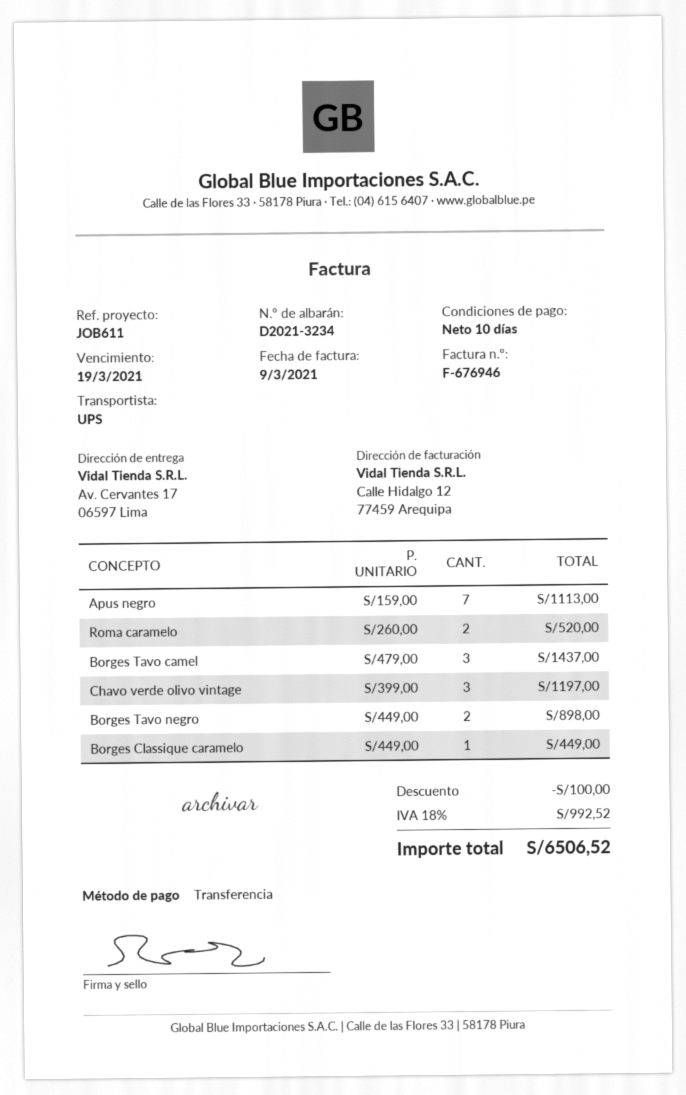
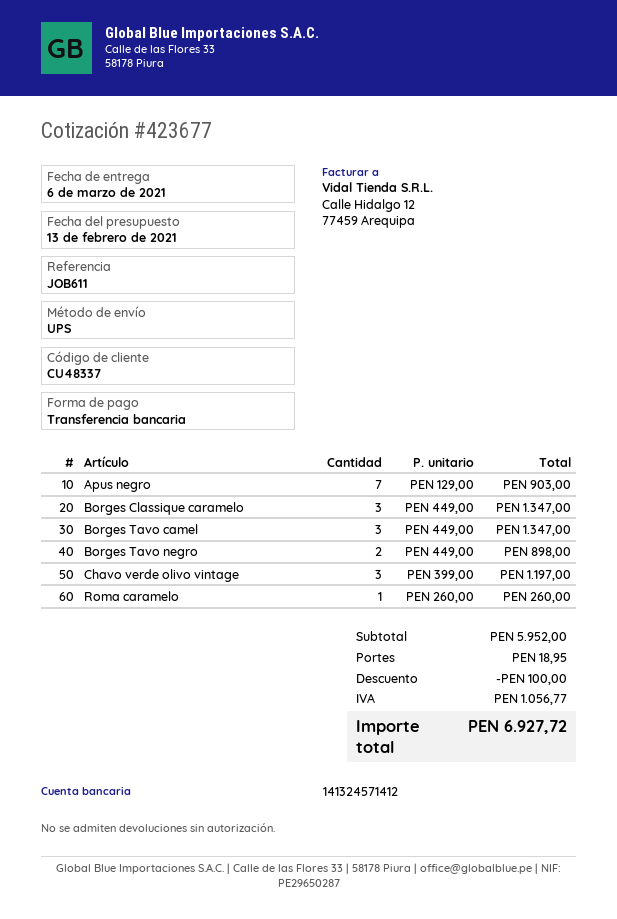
Apus negro: 7 x 159.00 = 1113.00 -> 7 x 129.00 = 903.00
Roma caramelo: 2 x 260.00 = 520.00 -> 1 x 260.00 = 260.00
Borges Tavo camel: 3 x 479.00 = 1437.00 -> 3 x 449.00 = 1347.00
Borges Classique caramelo: 1 x 449.00 = 449.00 -> 3 x 449.00 = 1347.00
shipping: none -> 18.95
tax: 992.52 -> 1056.77
total: 6506.52 -> 6927.72

